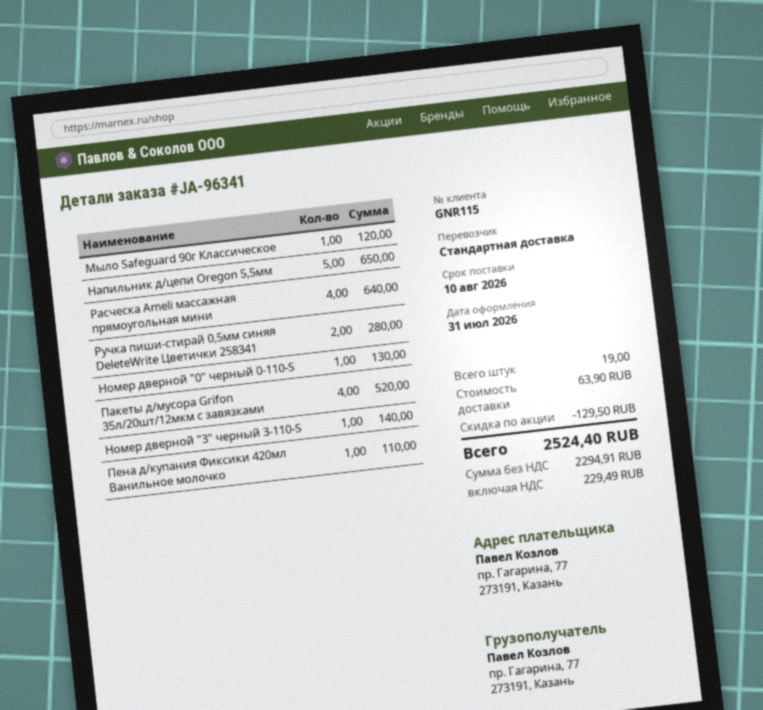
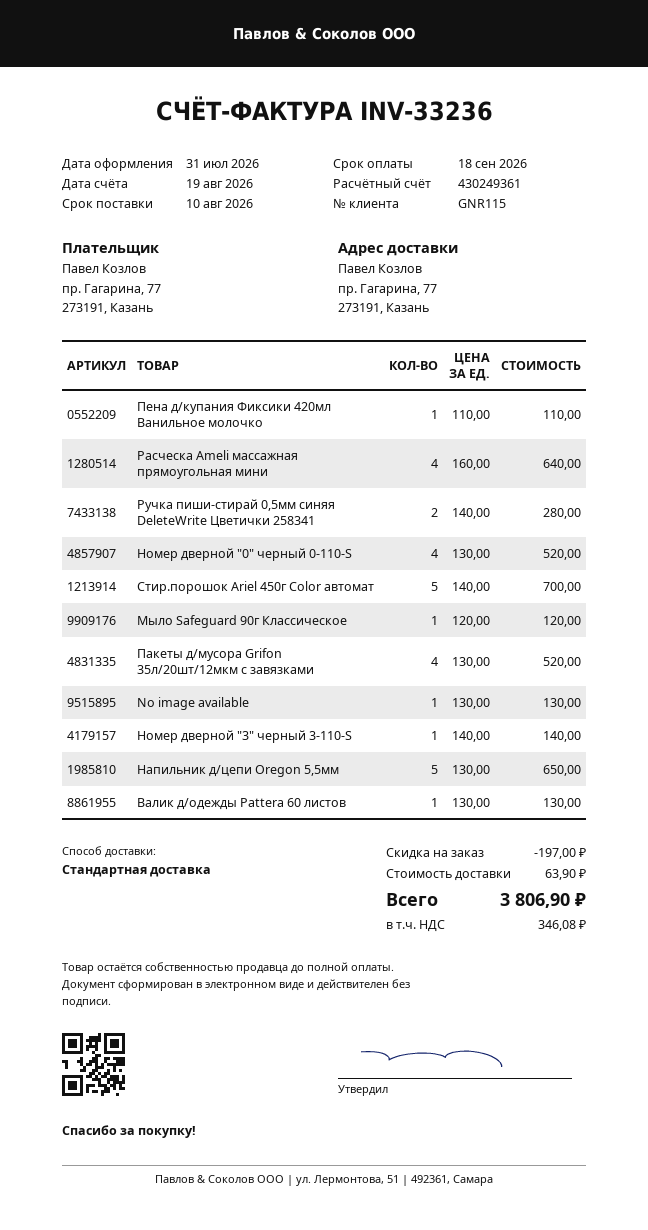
Номер дверной "0" черный 0-110-S: 1 for 130.00 -> 4 for 520.00
Стир.порошок Ariel 450г Color автомат: none -> 5 for 700.00
No image available: none -> 1 for 130.00
Валик д/одежды Pattera 60 листов: none -> 1 for 130.00
discount: 129.50 -> 197.00
tax: 229.49 -> 346.08
total: 2524.40 -> 3806.90

